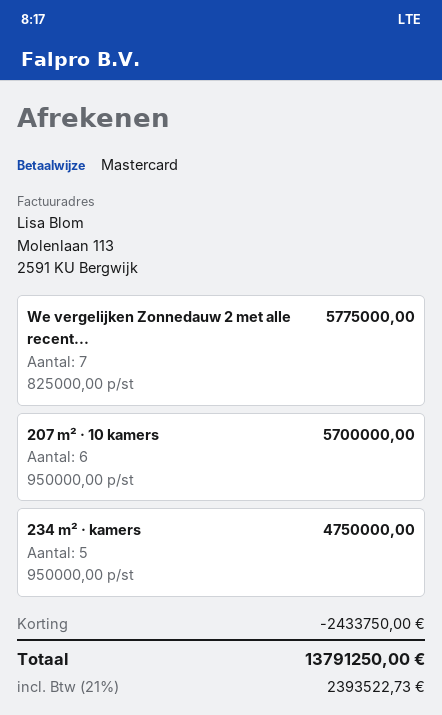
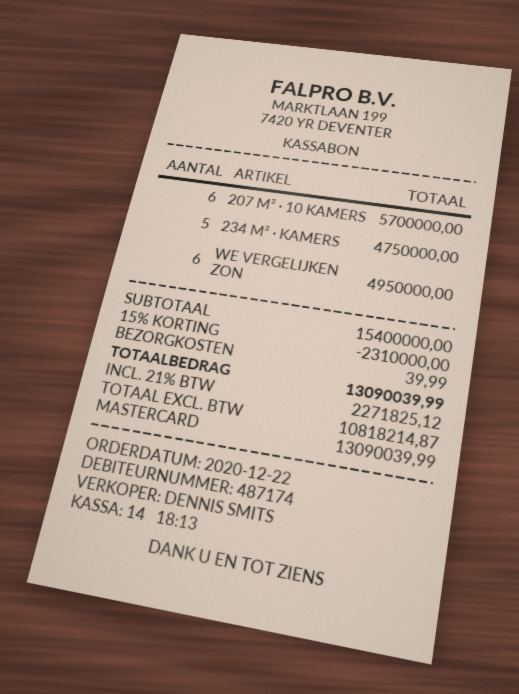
We vergelijken Zonnedauw 2 met alle recent...: 7 for 5775000.00 -> 6 for 4950000.00
discount: 2433750.00 -> 2310000.00
shipping: none -> 39.99
tax: 21% = 2393522.73 -> 21% = 2271825.12
total: 13791250.00 -> 13090039.99

